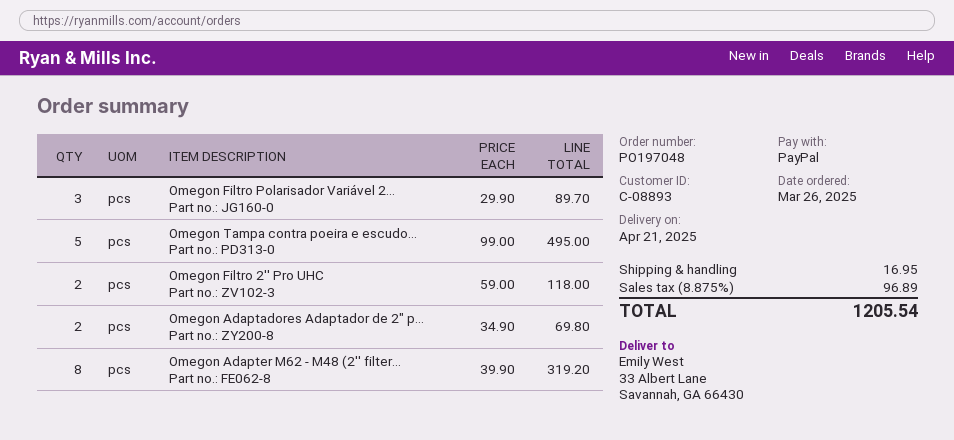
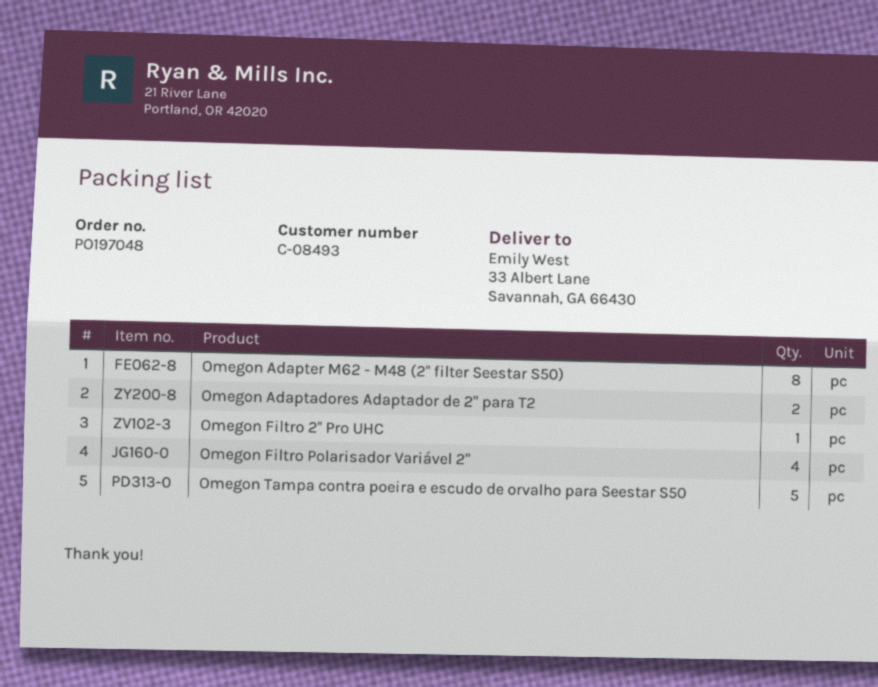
customer number: C-08893 -> C-08493
Omegon Filtro Polarisador Variável 2...: 3 -> 4
Omegon Filtro 2'' Pro UHC: 2 -> 1

